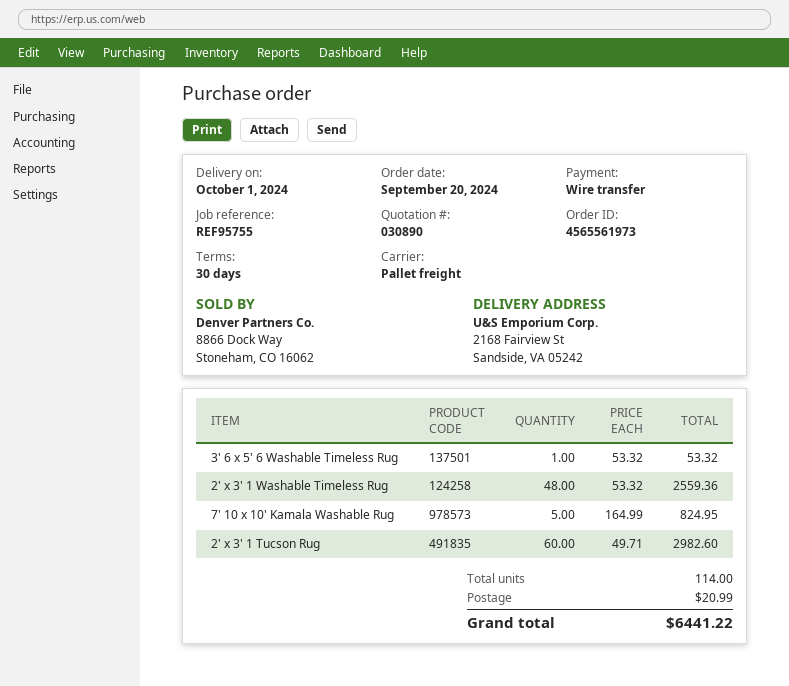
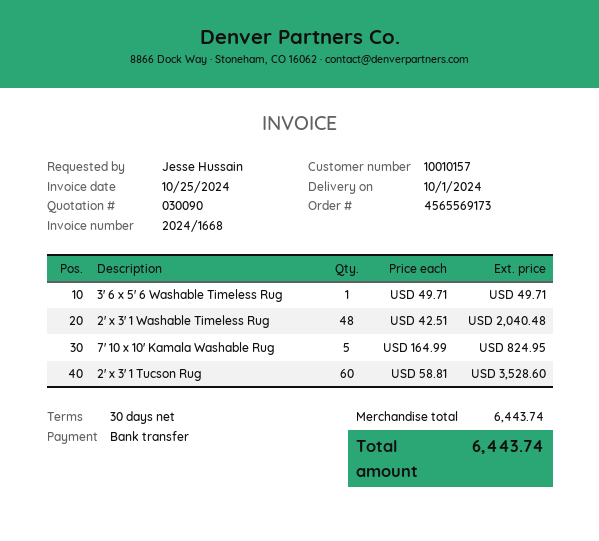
quote number: 030890 -> 030090
order number: 4565561973 -> 4565569173
3' 6 x 5' 6 Washable Timeless Rug: 1 x 53.32 = 53.32 -> 1 x 49.71 = 49.71
2' x 3' 1 Washable Timeless Rug: 48 x 53.32 = 2559.36 -> 48 x 42.51 = 2040.48
2' x 3' 1 Tucson Rug: 60 x 49.71 = 2982.60 -> 60 x 58.81 = 3528.60
shipping: 20.99 -> none
total: 6441.22 -> 6443.74

